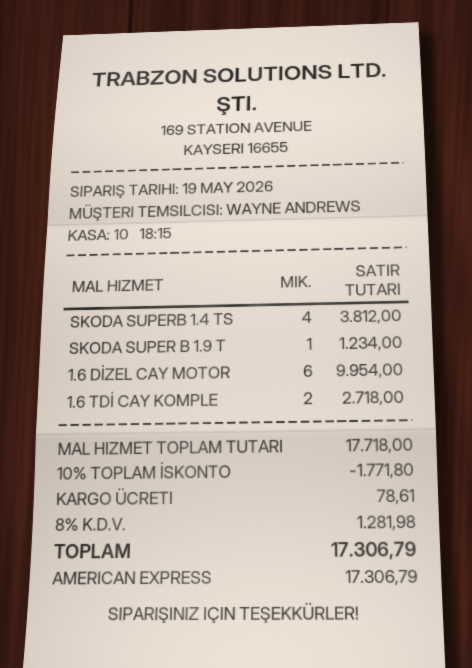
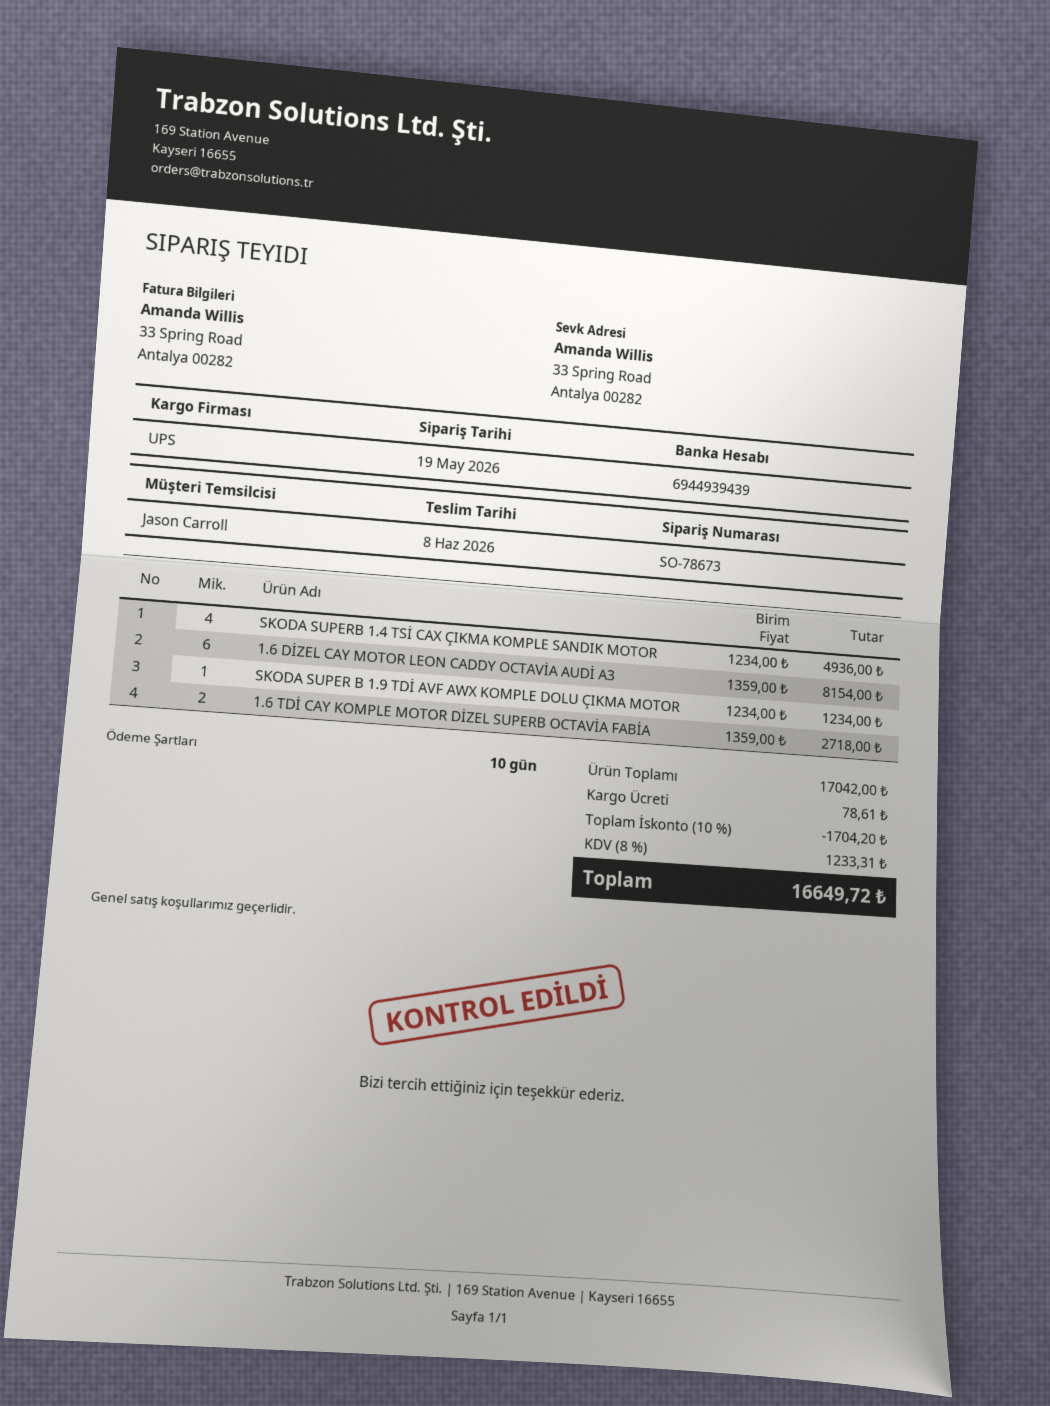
sales rep: WAYNE ANDREWS -> Jason Carroll
SKODA SUPERB 1.4 TS: 4 for 3812.00 -> 4 for 4936.00
1.6 DİZEL CAY MOTOR: 6 for 9954.00 -> 6 for 8154.00
subtotal: 17718.00 -> 17042.00
discount: 10% = 1771.80 -> 10% = 1704.20
tax: 8% = 1281.98 -> 8% = 1233.31
total: 17306.79 -> 16649.72

